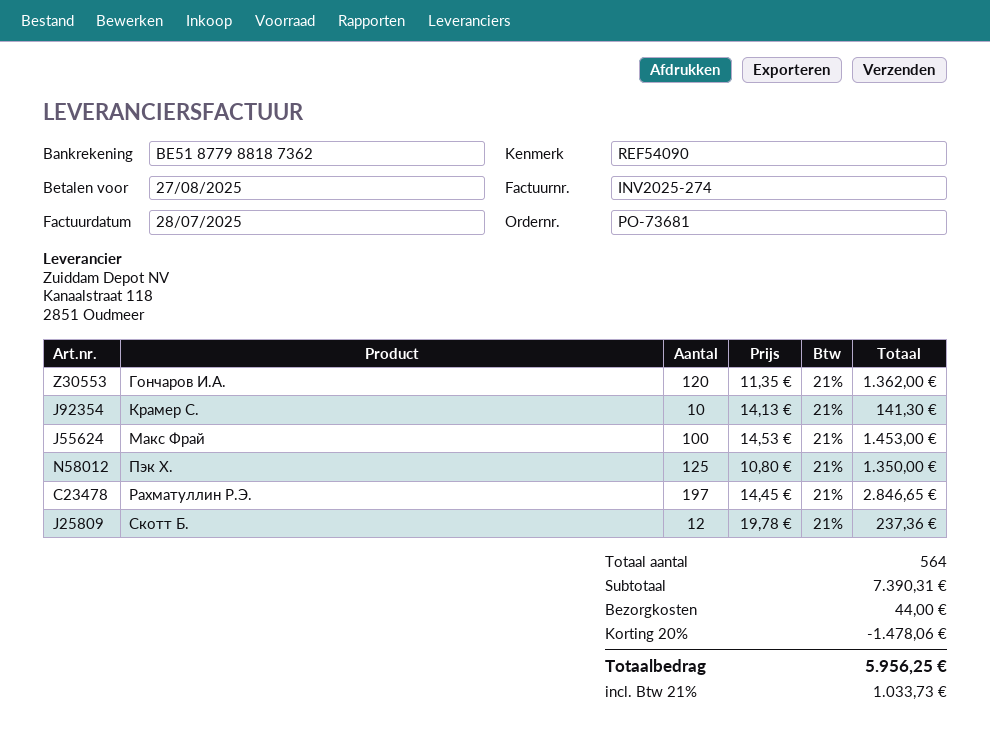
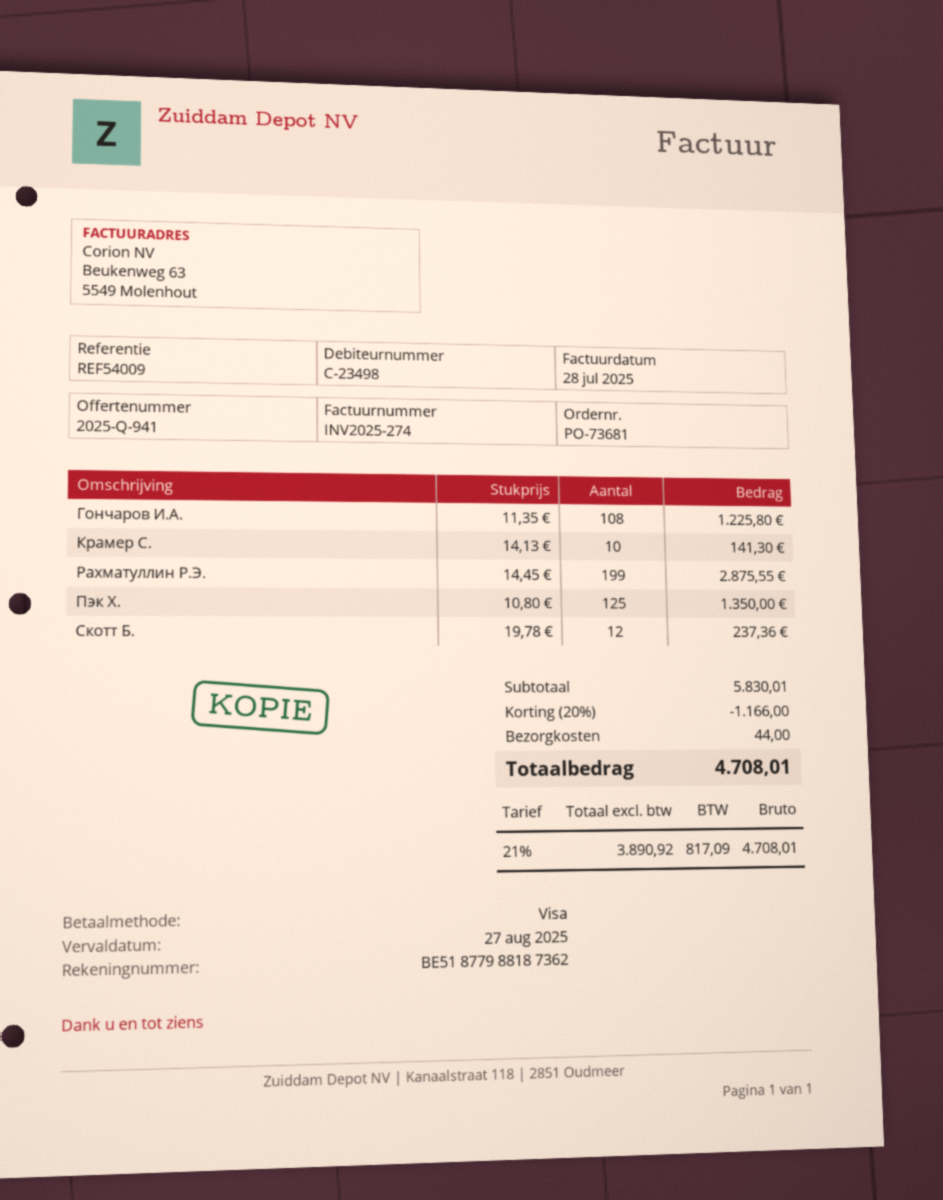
reference: REF54090 -> REF54009
Гончаров И.А.: 120 x 11.35 = 1362.00 -> 108 x 11.35 = 1225.80
Макс Фрай: 100 x 14.53 = 1453.00 -> none
Рахматуллин Р.Э.: 197 x 14.45 = 2846.65 -> 199 x 14.45 = 2875.55
subtotal: 7390.31 -> 5830.01
discount: 20% = 1478.06 -> 20% = 1166.00
tax: 21% = 1033.73 -> 21% = 817.09
total: 5956.25 -> 4708.01

